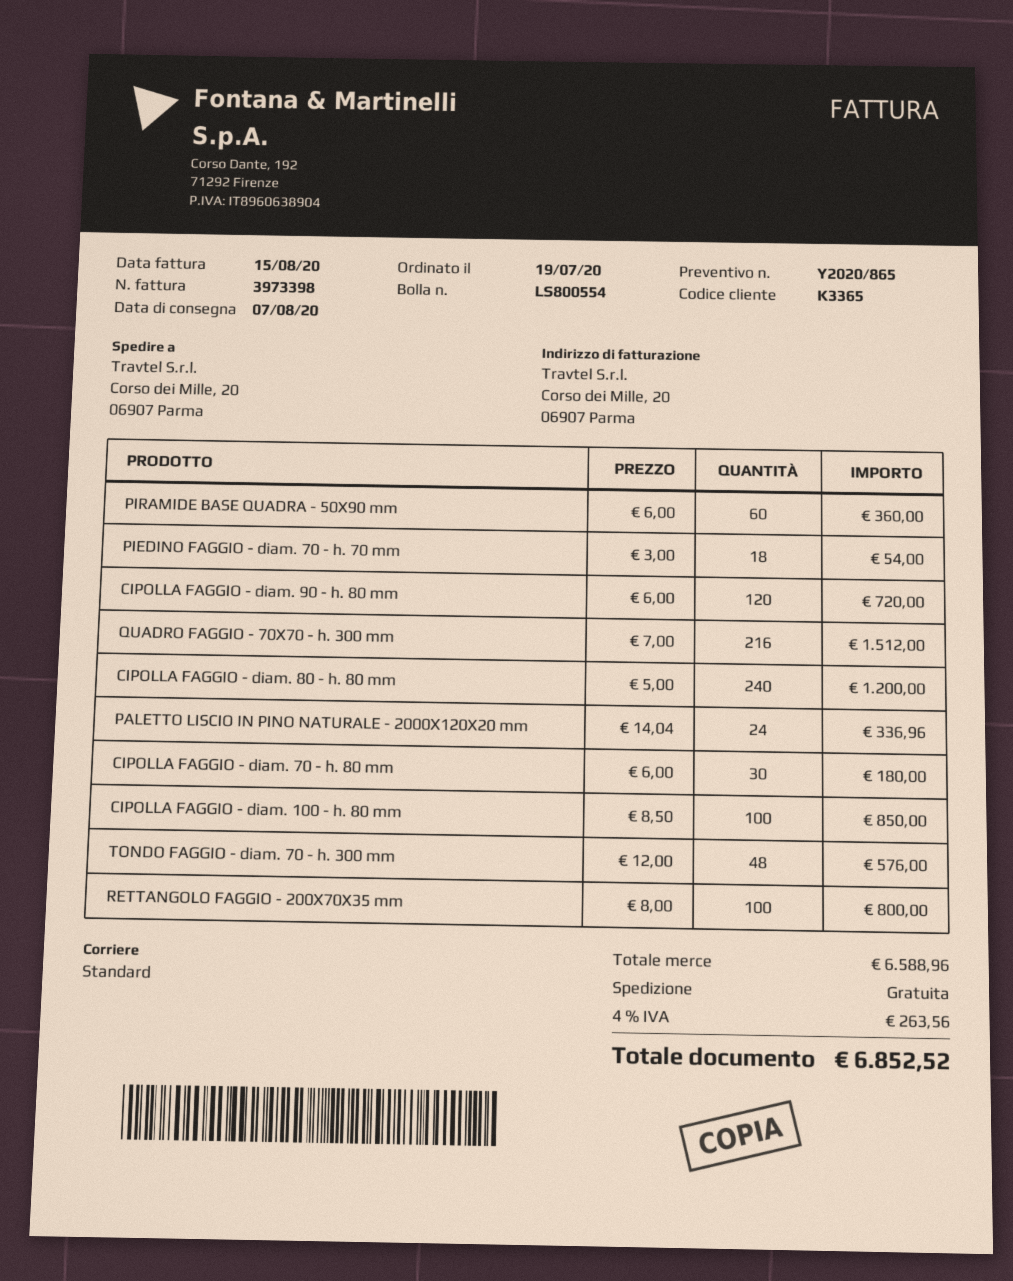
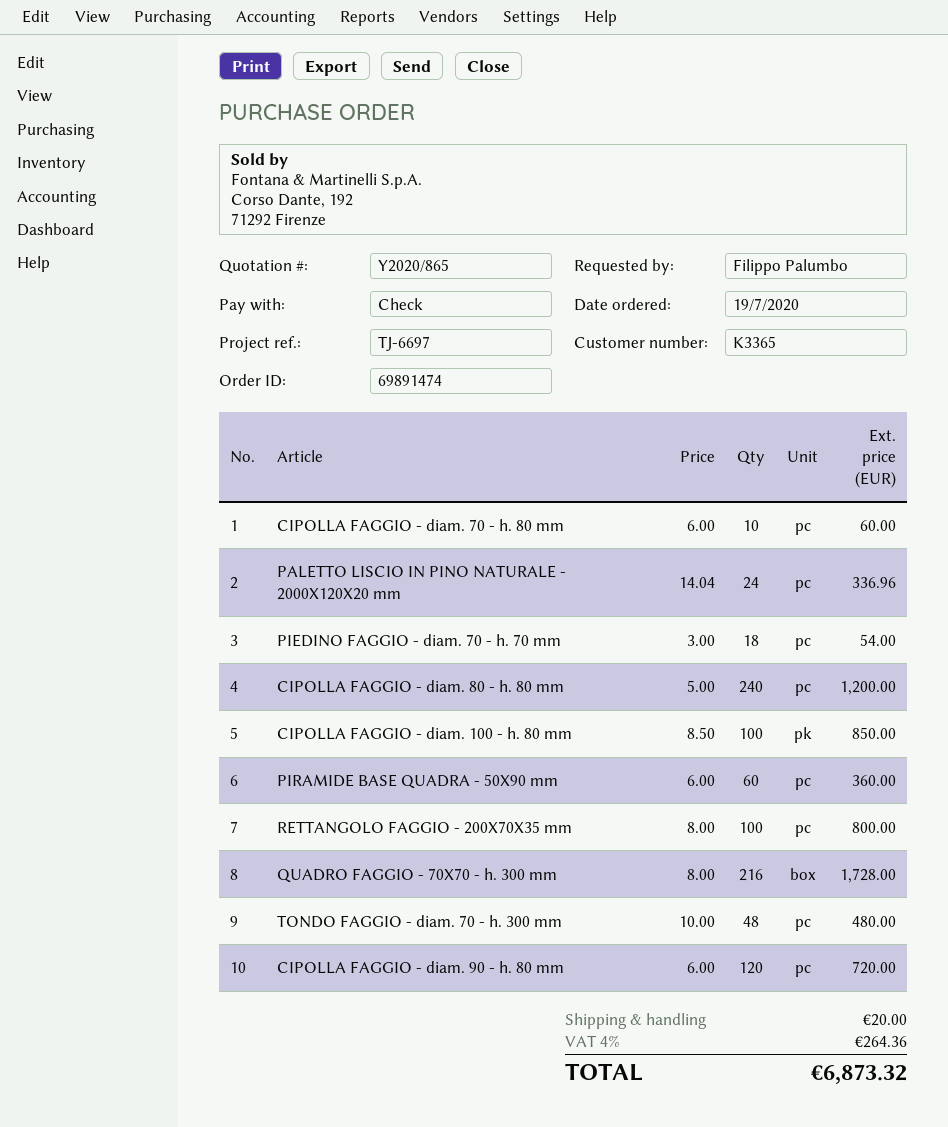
QUADRO FAGGIO - 70X70 - h. 300 mm: 216 x 7.00 = 1512.00 -> 216 x 8.00 = 1728.00
CIPOLLA FAGGIO - diam. 70 - h. 80 mm: 30 x 6.00 = 180.00 -> 10 x 6.00 = 60.00
TONDO FAGGIO - diam. 70 - h. 300 mm: 48 x 12.00 = 576.00 -> 48 x 10.00 = 480.00
shipping: 0.00 -> 20.00
tax: 4% = 263.56 -> 4% = 264.36
total: 6852.52 -> 6873.32

